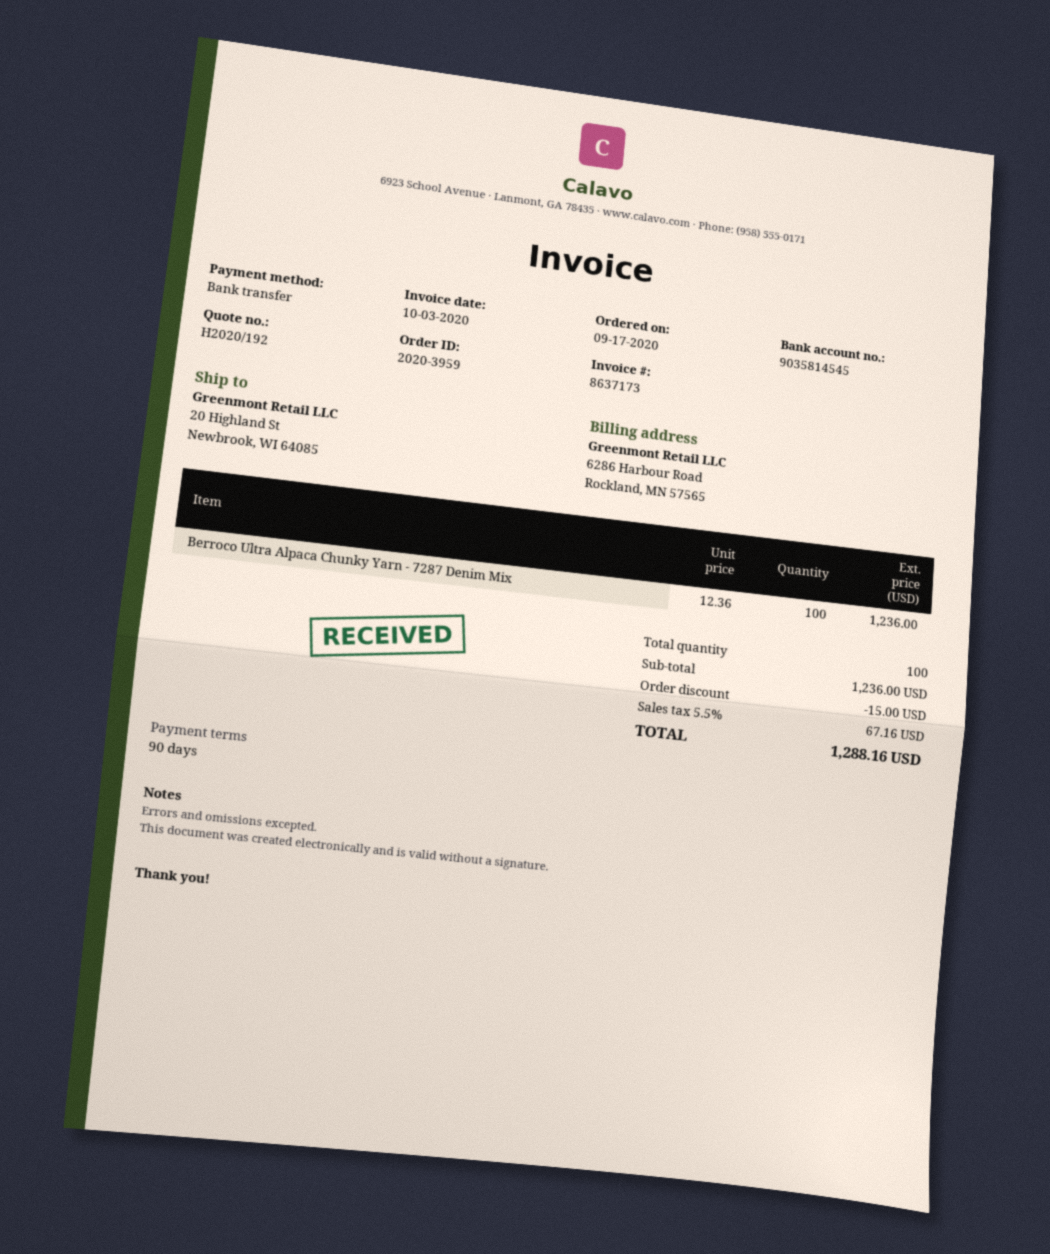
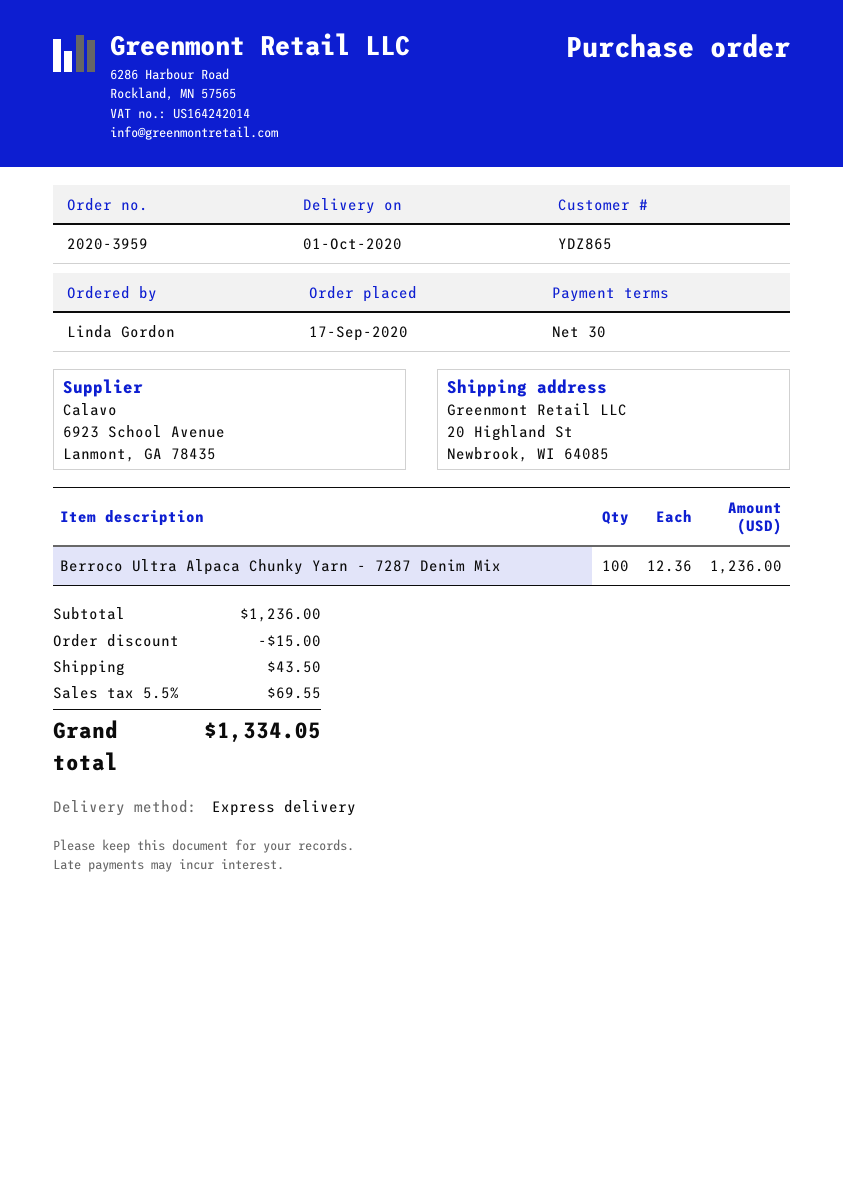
payment terms: 90 days -> 30 days
shipping: none -> 43.50
tax: 5.5% = 67.16 -> 5.5% = 69.55
total: 1288.16 -> 1334.05

